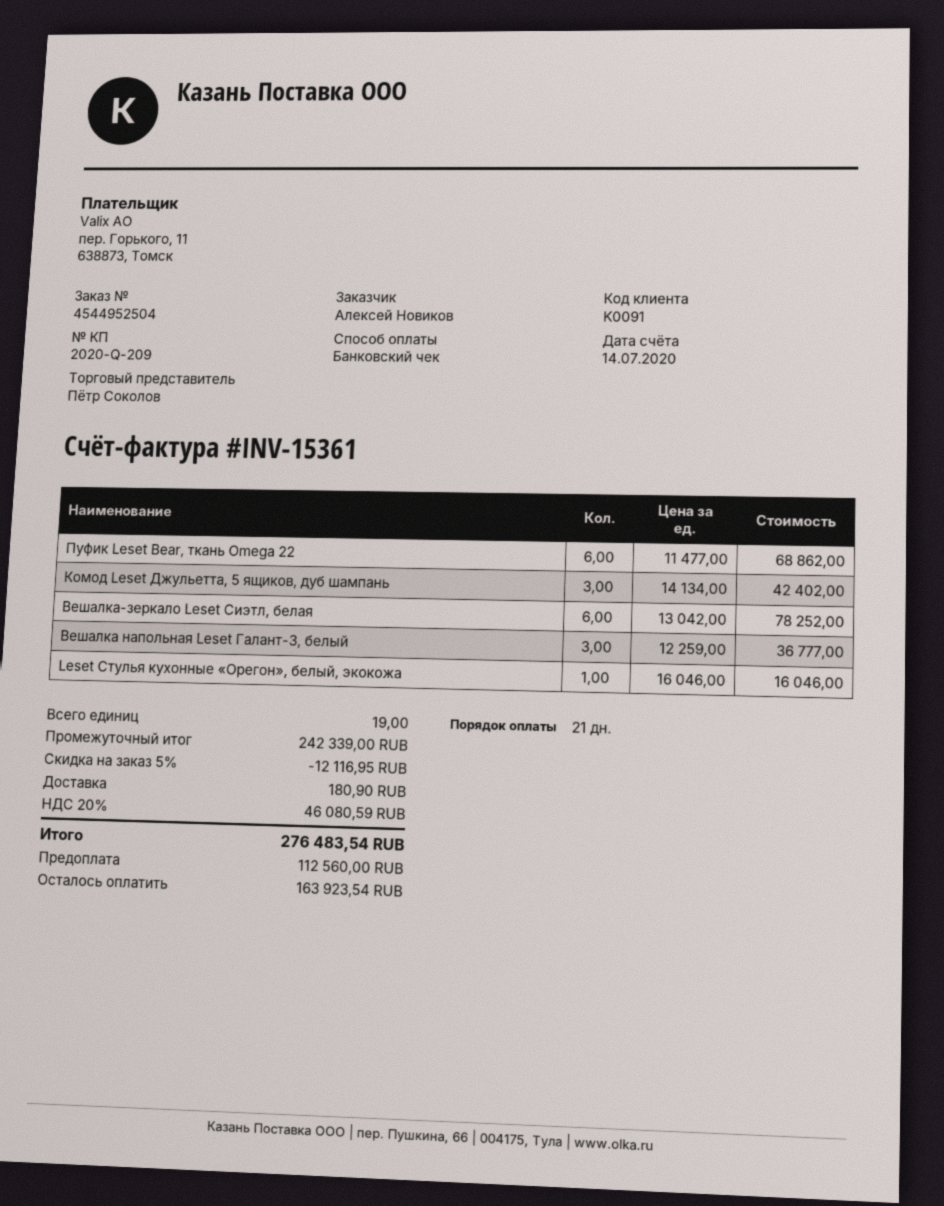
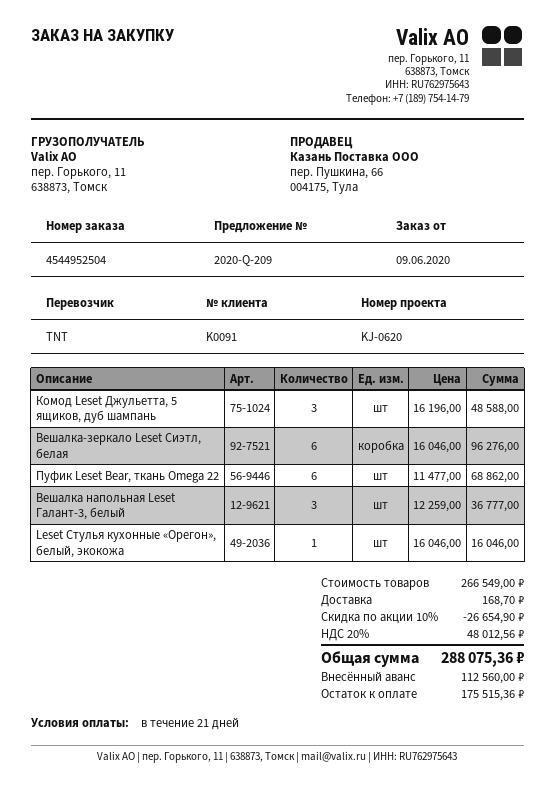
Комод Leset Джульетта, 5 ящиков, дуб шампань: 3 x 14134.00 = 42402.00 -> 3 x 16196.00 = 48588.00
Вешалка-зеркало Leset Сиэтл, белая: 6 x 13042.00 = 78252.00 -> 6 x 16046.00 = 96276.00
subtotal: 242339.00 -> 266549.00
discount: 5% = 12116.95 -> 10% = 26654.90
shipping: 180.90 -> 168.70
tax: 20% = 46080.59 -> 20% = 48012.56
total: 276483.54 -> 288075.36
balance: 163923.54 -> 175515.36

